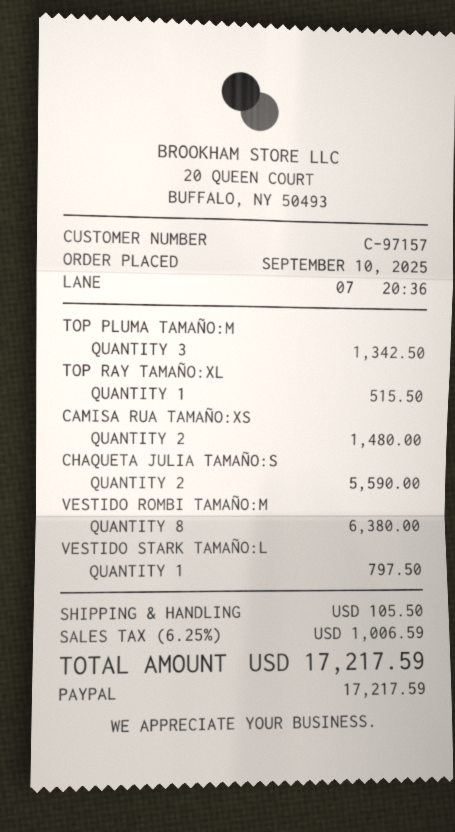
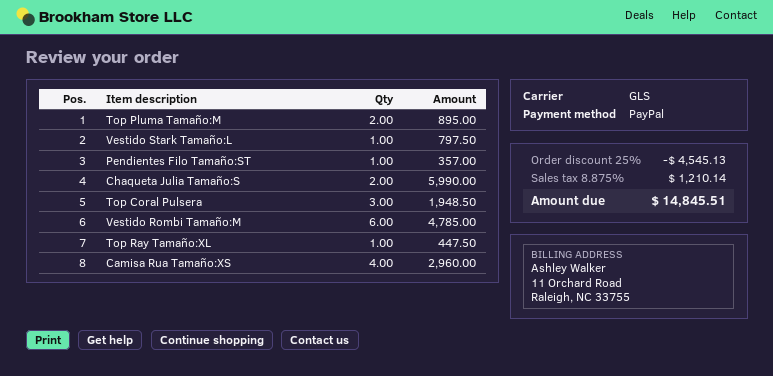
TOP PLUMA TAMAÑO:M: 3 for 1342.50 -> 2 for 895.00
TOP RAY TAMAÑO:XL: 1 for 515.50 -> 1 for 447.50
CAMISA RUA TAMAÑO:XS: 2 for 1480.00 -> 4 for 2960.00
CHAQUETA JULIA TAMAÑO:S: 2 for 5590.00 -> 2 for 5990.00
VESTIDO ROMBI TAMAÑO:M: 8 for 6380.00 -> 6 for 4785.00
Pendientes Filo Tamaño:ST: none -> 1 for 357.00
Top Coral Pulsera: none -> 3 for 1948.50
discount: none -> 25% = 4545.13
shipping: 105.50 -> none
tax: 6.25% = 1006.59 -> 8.875% = 1210.14
total: 17217.59 -> 14845.51

